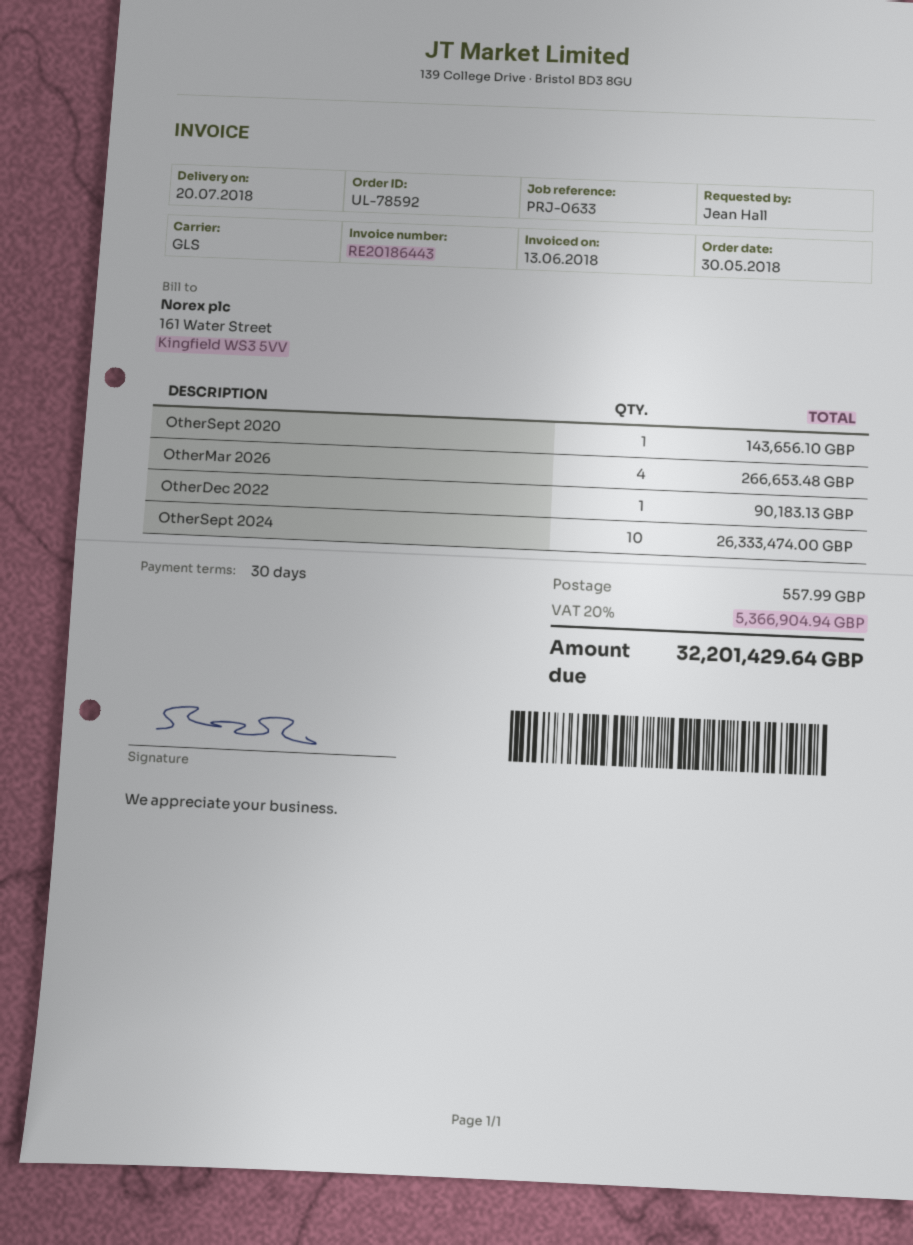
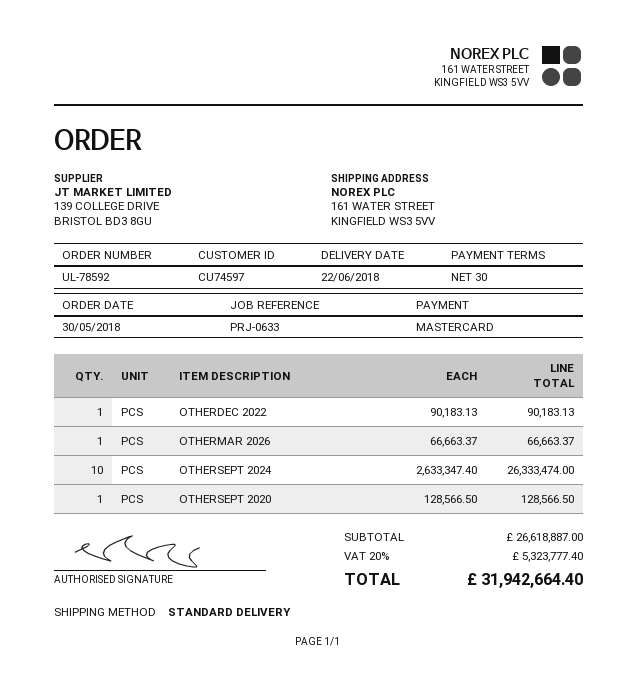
delivery date: 2018-07-20 -> 2018-06-22
shipping method: GLS -> standard
OtherSept 2020: 1 for 143656.10 -> 1 for 128566.50
OtherMar 2026: 4 for 266653.48 -> 1 for 66663.37
shipping: 557.99 -> none
tax: 20% = 5366904.94 -> 20% = 5323777.40
total: 32201429.64 -> 31942664.40

